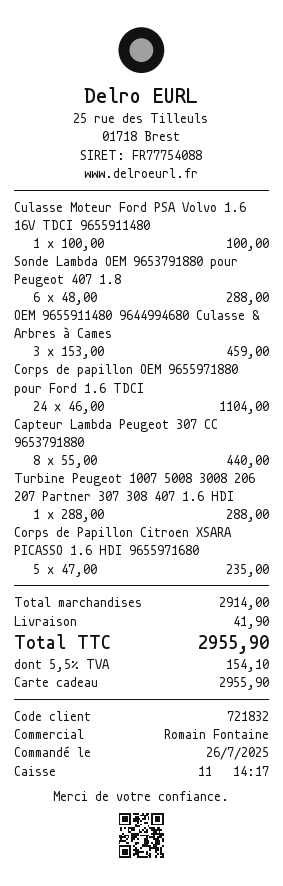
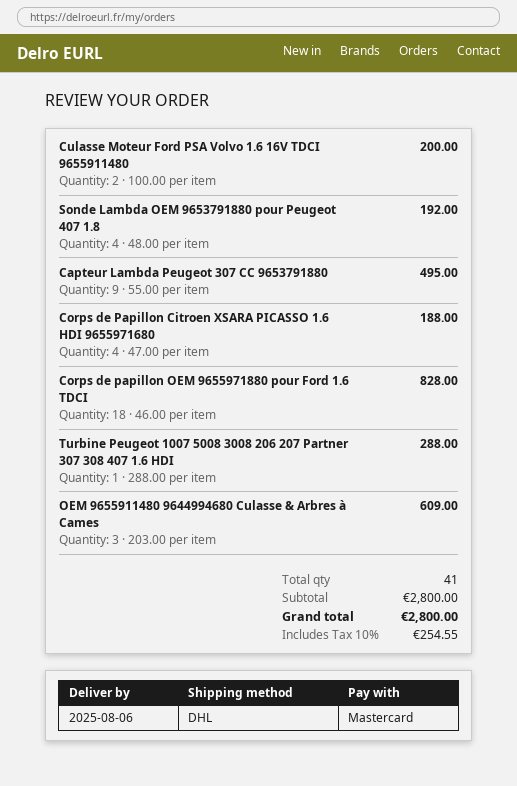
payment method: gift card -> Mastercard
Culasse Moteur Ford PSA Volvo 1.6 16V TDCI 9655911480: 1 x 100.00 = 100.00 -> 2 x 100.00 = 200.00
Sonde Lambda OEM 9653791880 pour Peugeot 407 1.8: 6 x 48.00 = 288.00 -> 4 x 48.00 = 192.00
OEM 9655911480 9644994680 Culasse & Arbres à Cames: 3 x 153.00 = 459.00 -> 3 x 203.00 = 609.00
Corps de papillon OEM 9655971880 pour Ford 1.6 TDCI: 24 x 46.00 = 1104.00 -> 18 x 46.00 = 828.00
Capteur Lambda Peugeot 307 CC 9653791880: 8 x 55.00 = 440.00 -> 9 x 55.00 = 495.00
Corps de Papillon Citroen XSARA PICASSO 1.6 HDI 9655971680: 5 x 47.00 = 235.00 -> 4 x 47.00 = 188.00
subtotal: 2914.00 -> 2800.00
shipping: 41.90 -> none
tax: 5.5% = 154.10 -> 10% = 254.55
total: 2955.90 -> 2800.00

